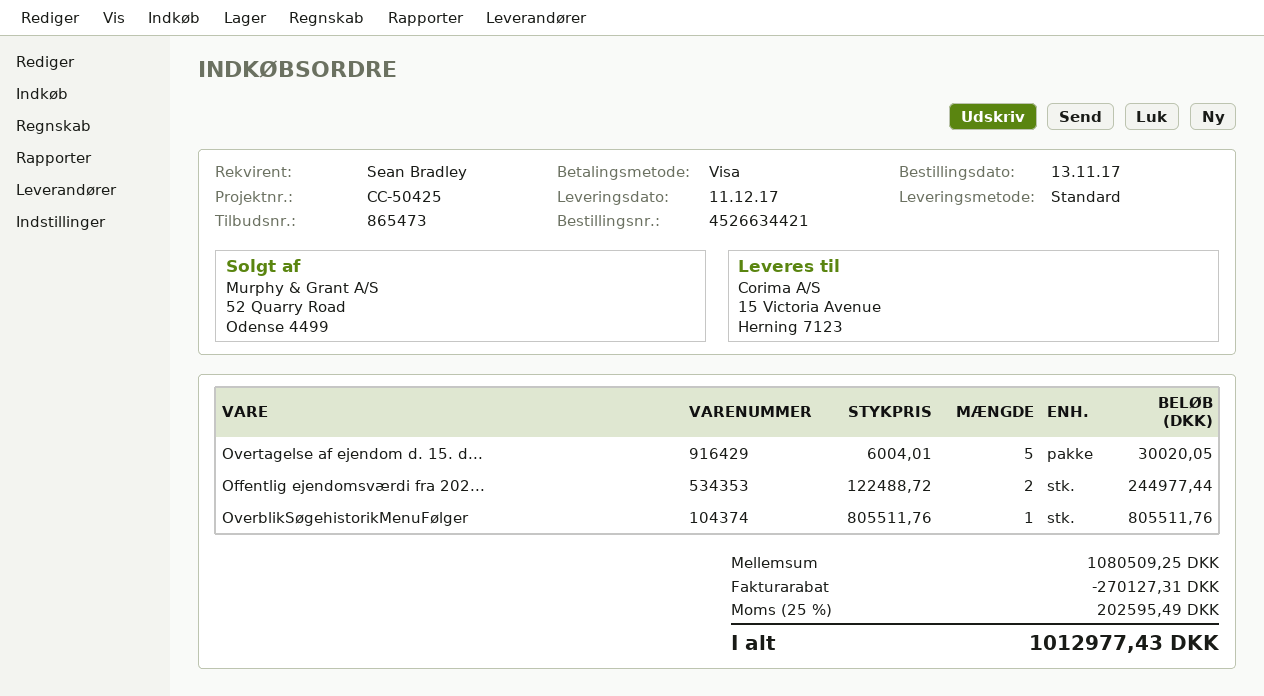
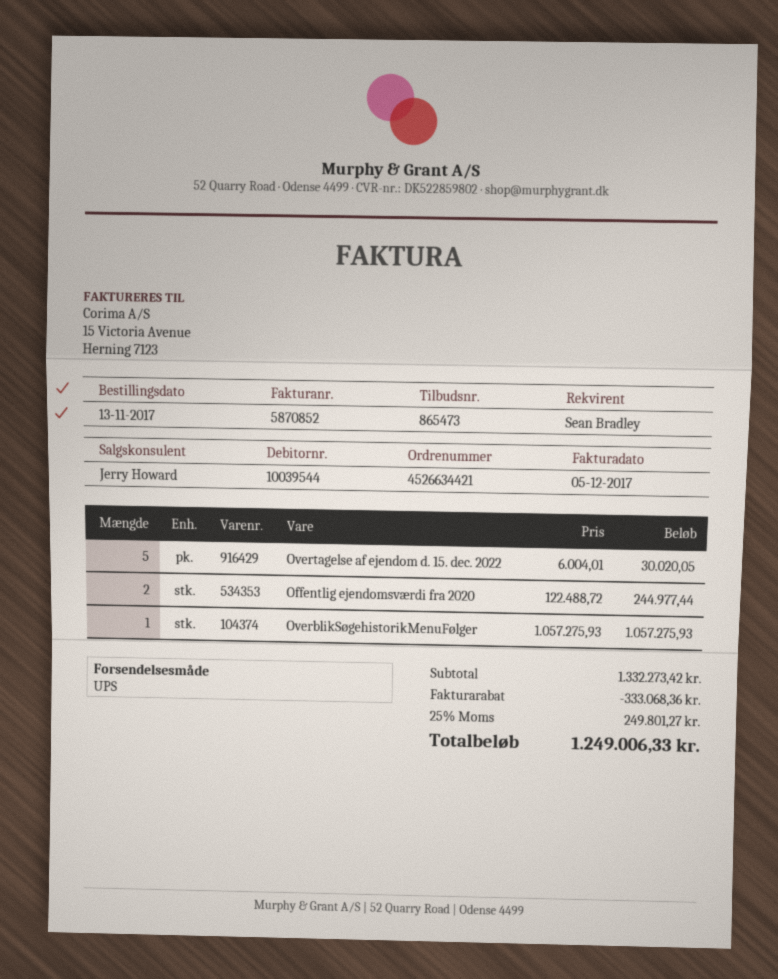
shipping method: standard -> UPS
OverblikSøgehistorikMenuFølger: 1 x 805511.76 = 805511.76 -> 1 x 1057275.93 = 1057275.93
subtotal: 1080509.25 -> 1332273.42
discount: 270127.31 -> 333068.36
tax: 25% = 202595.49 -> 25% = 249801.27
total: 1012977.43 -> 1249006.33

